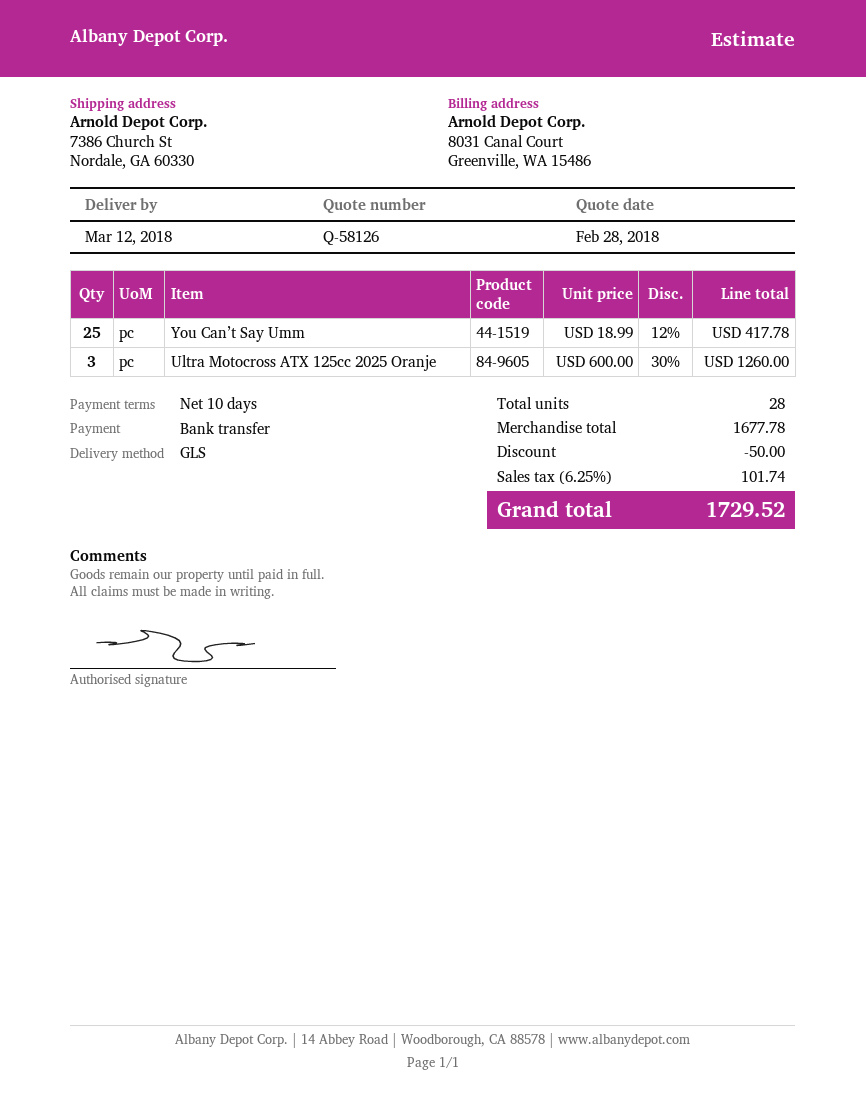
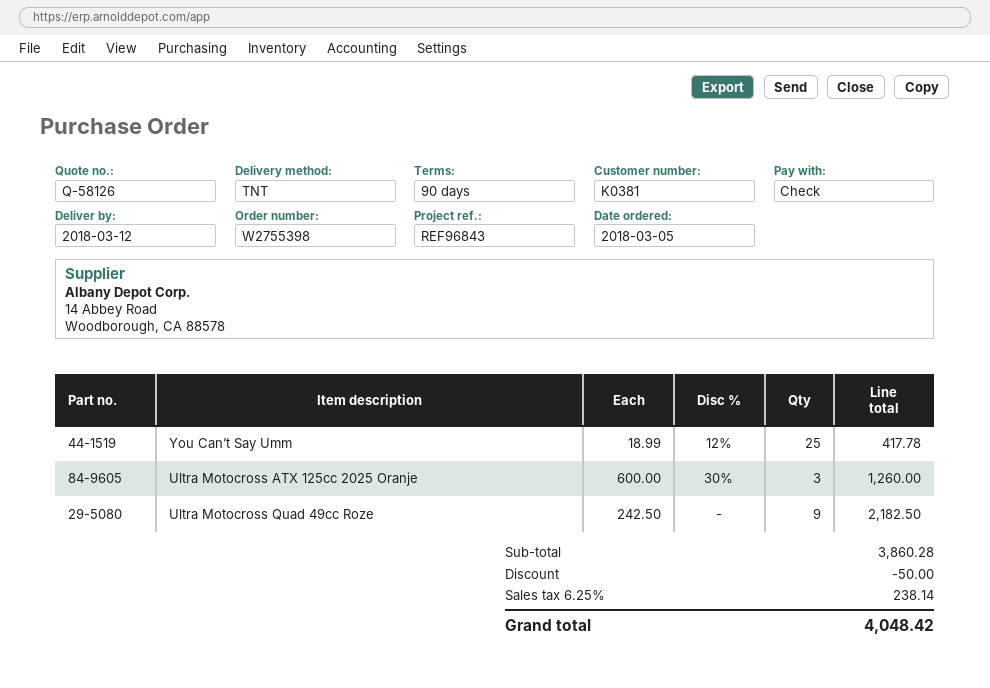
payment terms: 10 days -> 90 days
payment method: bank transfer -> cheque
shipping method: GLS -> TNT
Ultra Motocross Quad 49cc Roze: none -> 9 x 242.50 = 2182.50
subtotal: 1677.78 -> 3860.28
tax: 6.25% = 101.74 -> 6.25% = 238.14
total: 1729.52 -> 4048.42

